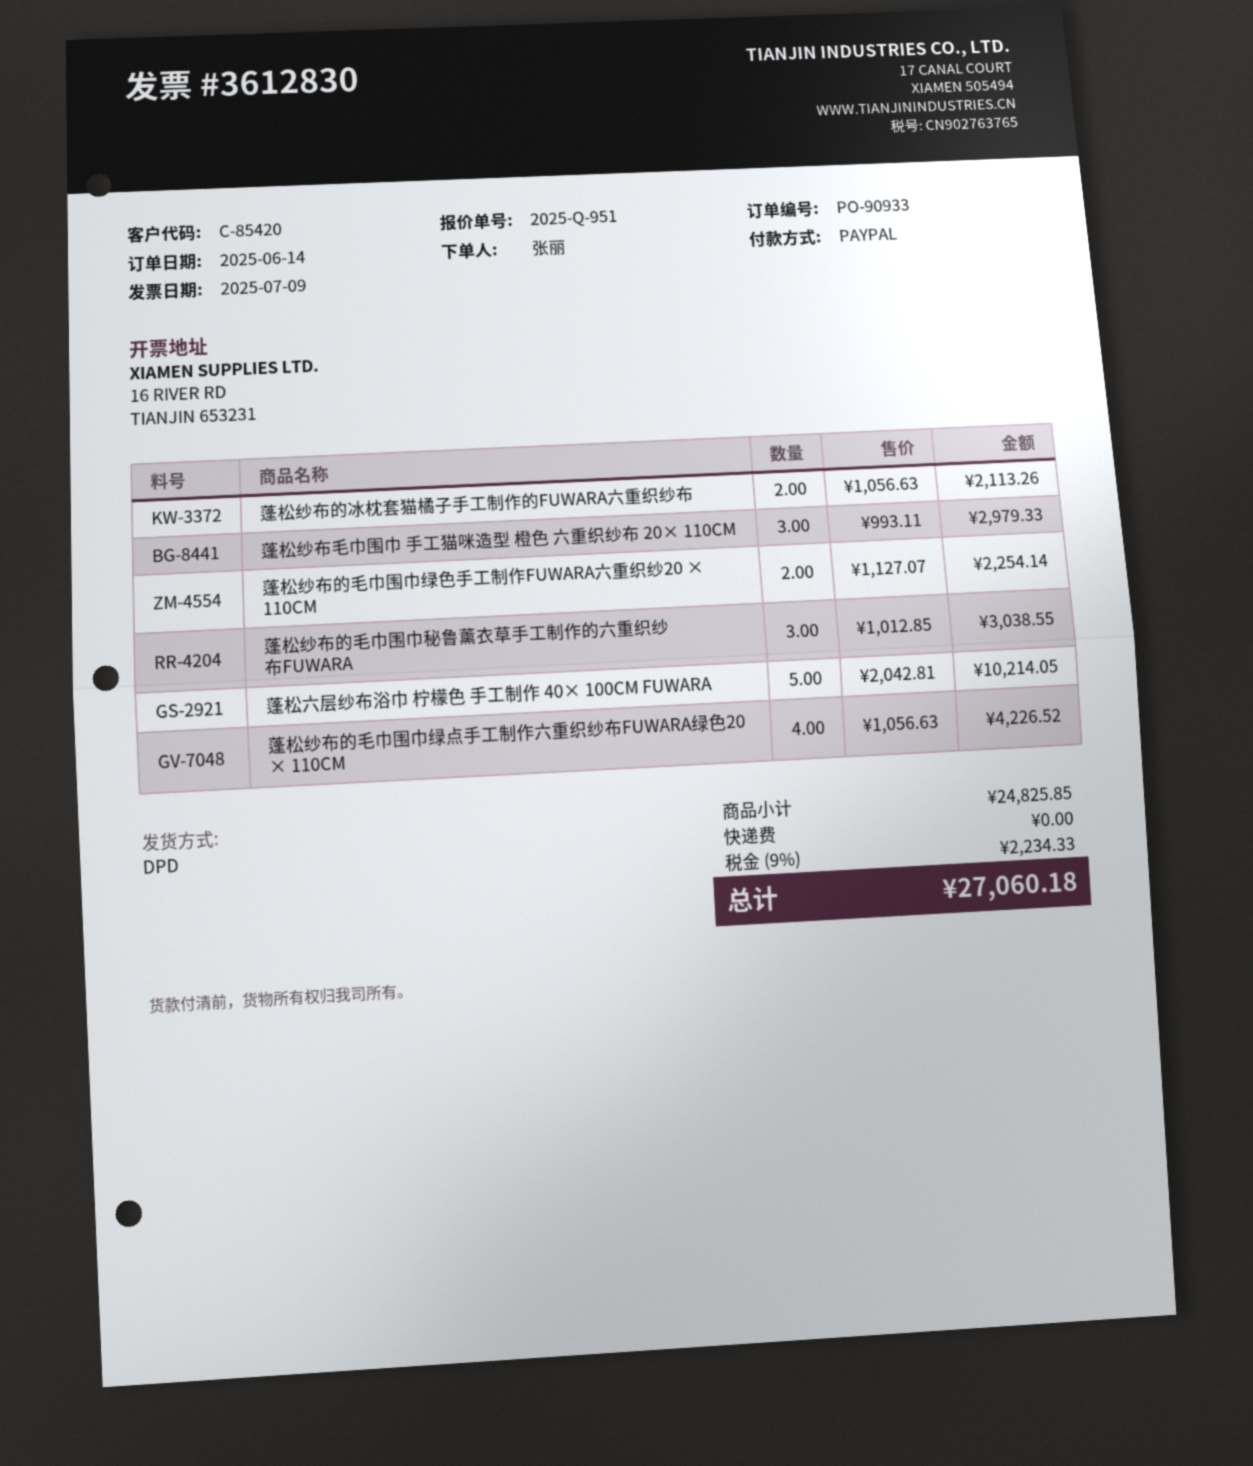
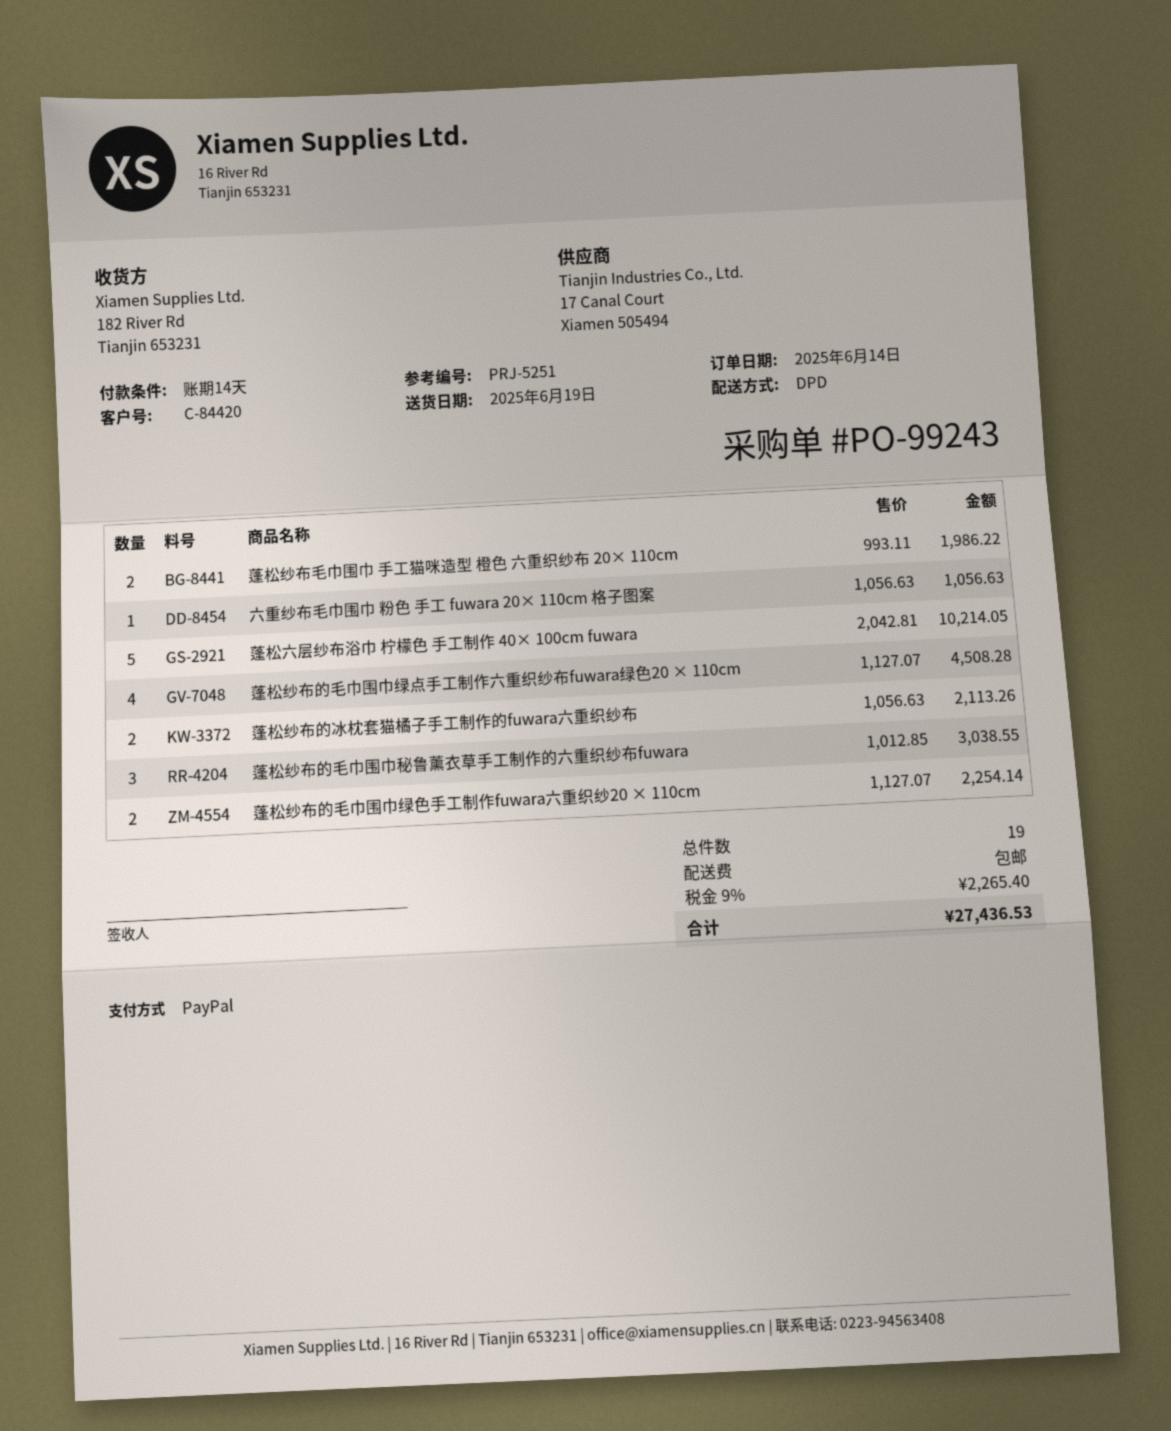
order number: PO-90933 -> PO-99243
customer number: C-85420 -> C-84420
蓬松纱布毛巾围巾 手工猫咪造型 橙色 六重织纱布 20× 110CM: 3 x 993.11 = 2979.33 -> 2 x 993.11 = 1986.22
蓬松纱布的毛巾围巾绿点手工制作六重织纱布FUWARA绿色20 × 110CM: 4 x 1056.63 = 4226.52 -> 4 x 1127.07 = 4508.28
六重纱布毛巾围巾 粉色 手工 fuwara 20× 110cm 格子图案: none -> 1 x 1056.63 = 1056.63
tax: 9% = 2234.33 -> 9% = 2265.40
total: 27060.18 -> 27436.53

